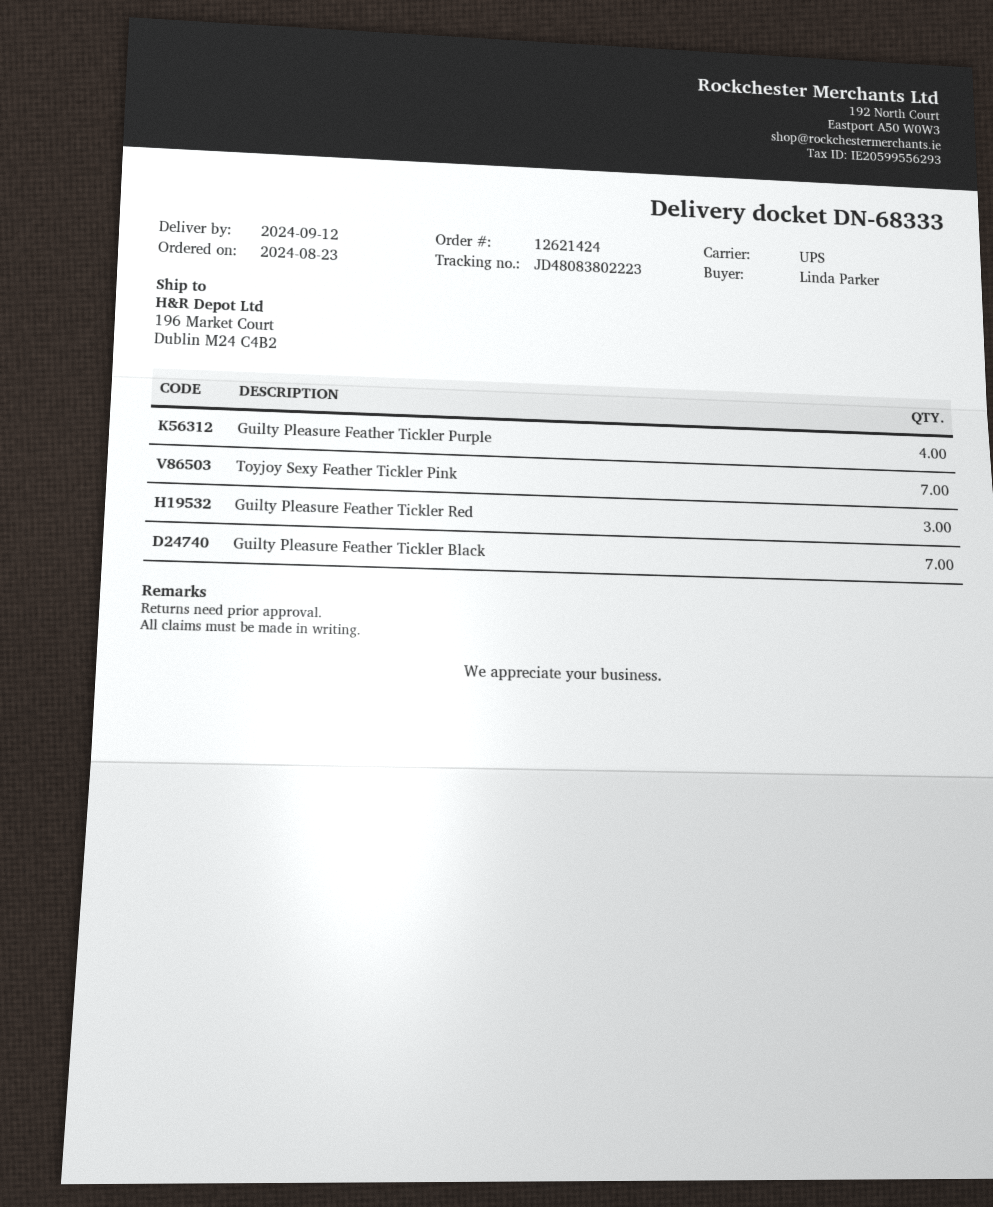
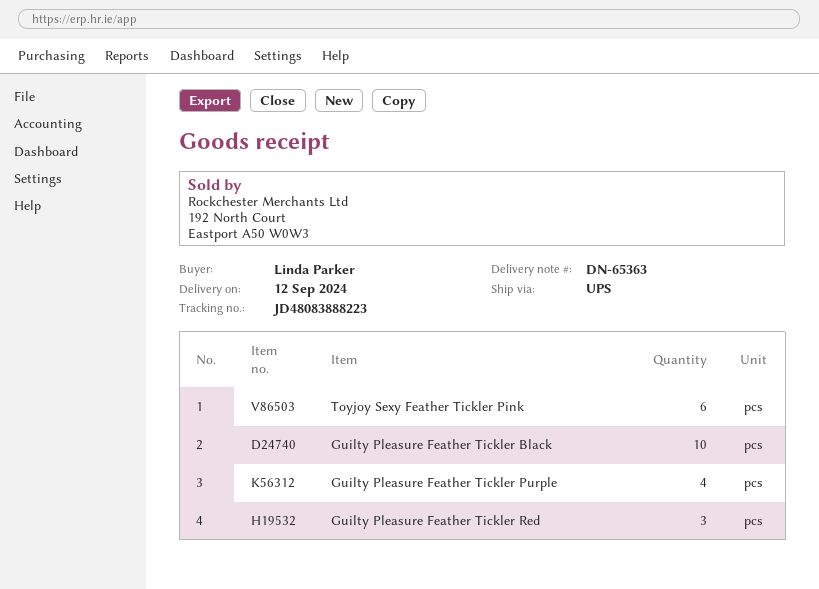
delivery note number: DN-68333 -> DN-65363
tracking number: JD48083802223 -> JD48083888223
Toyjoy Sexy Feather Tickler Pink: 7 -> 6
Guilty Pleasure Feather Tickler Black: 7 -> 10

